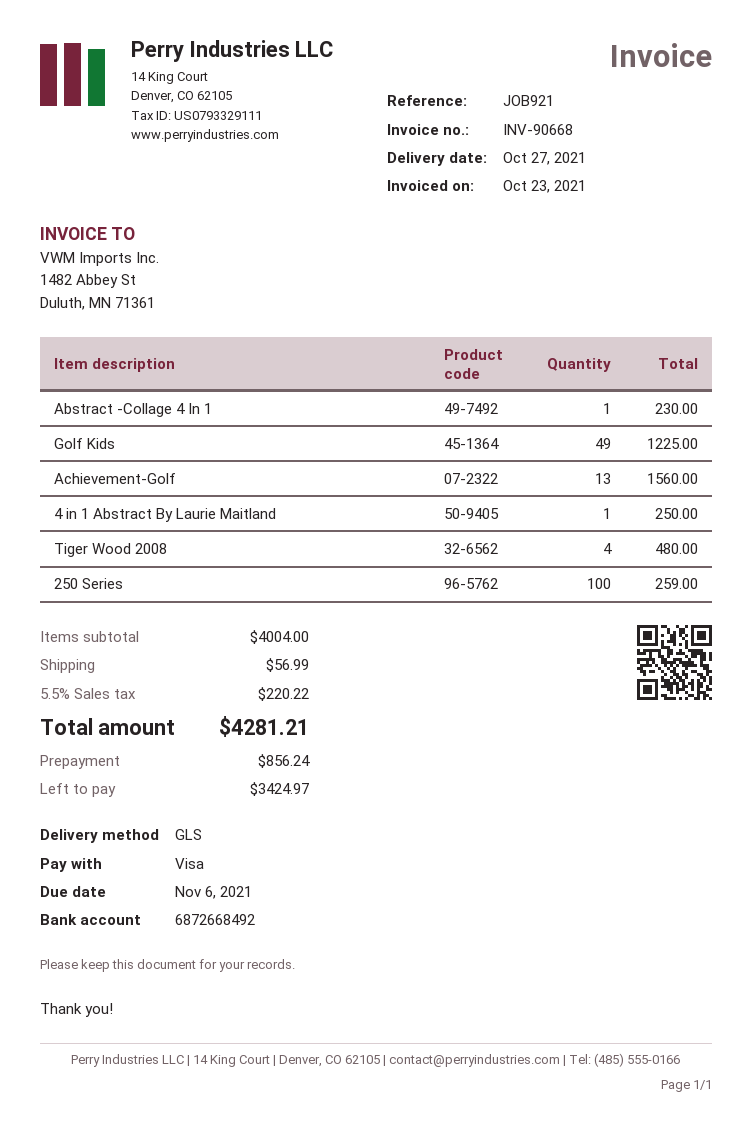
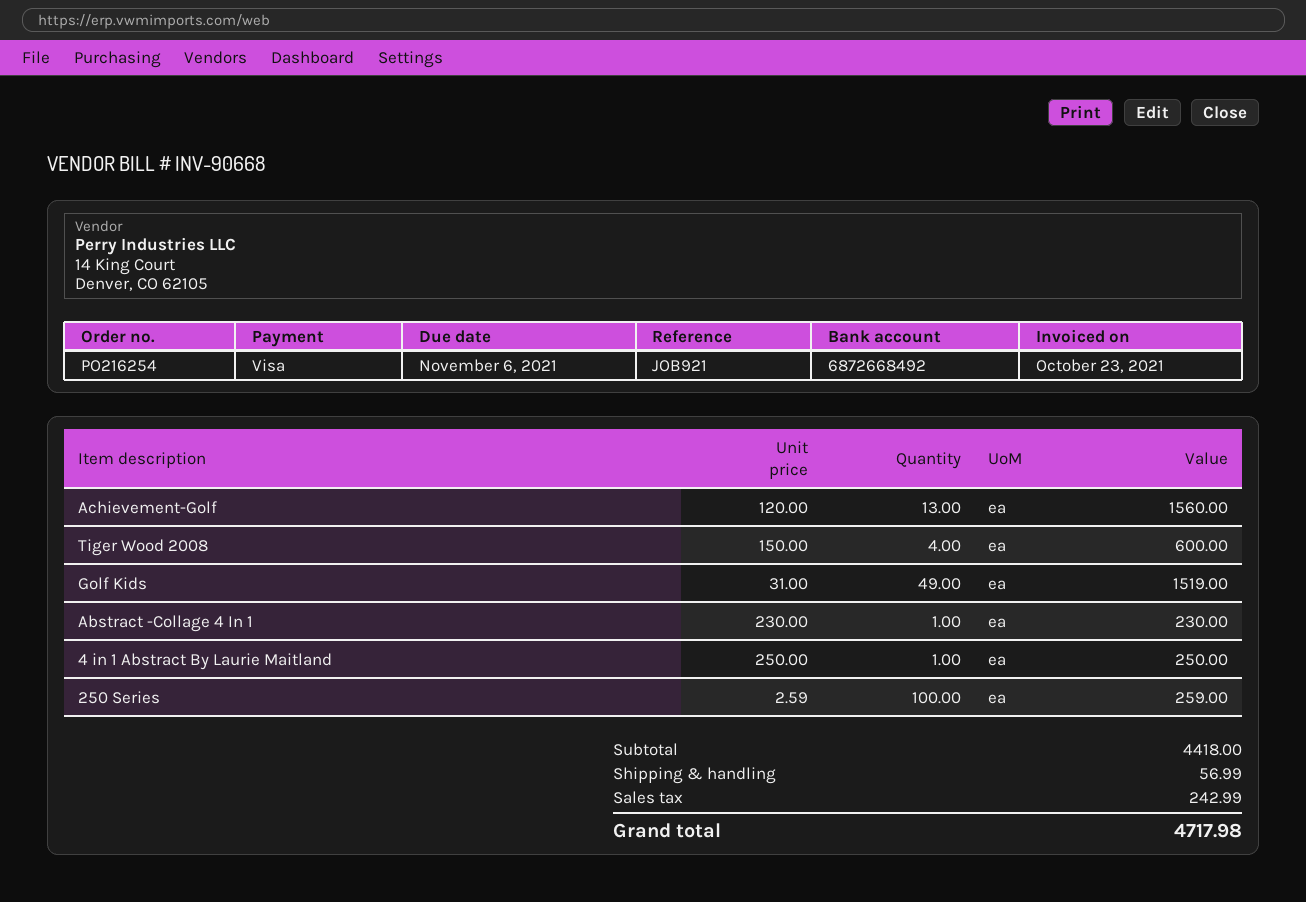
Golf Kids: 49 for 1225.00 -> 49 for 1519.00
Tiger Wood 2008: 4 for 480.00 -> 4 for 600.00
subtotal: 4004.00 -> 4418.00
tax: 220.22 -> 242.99
total: 4281.21 -> 4717.98

